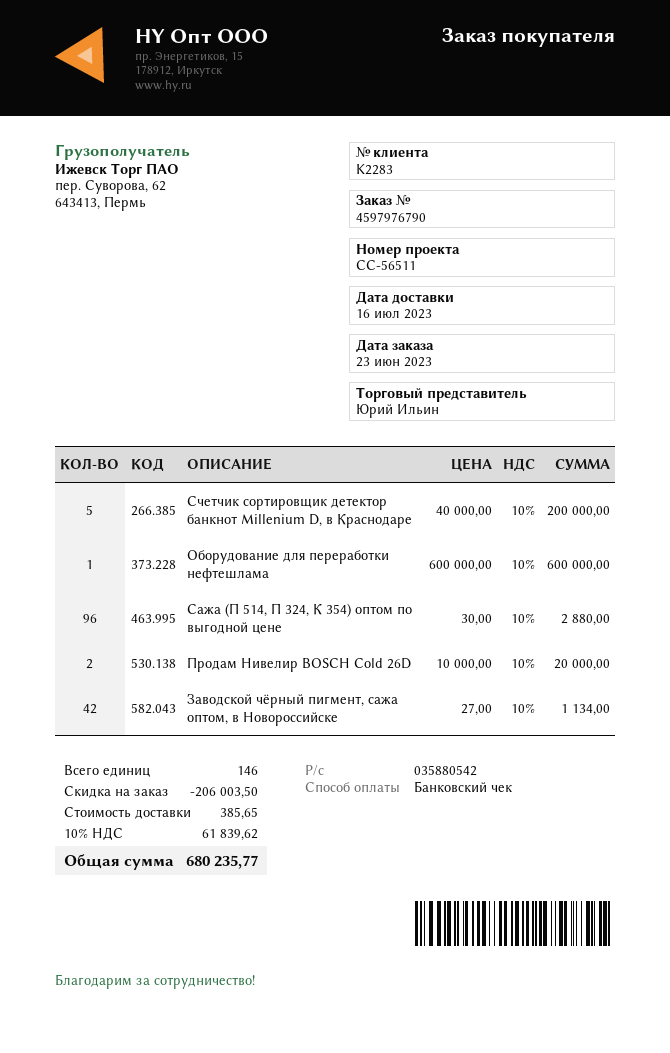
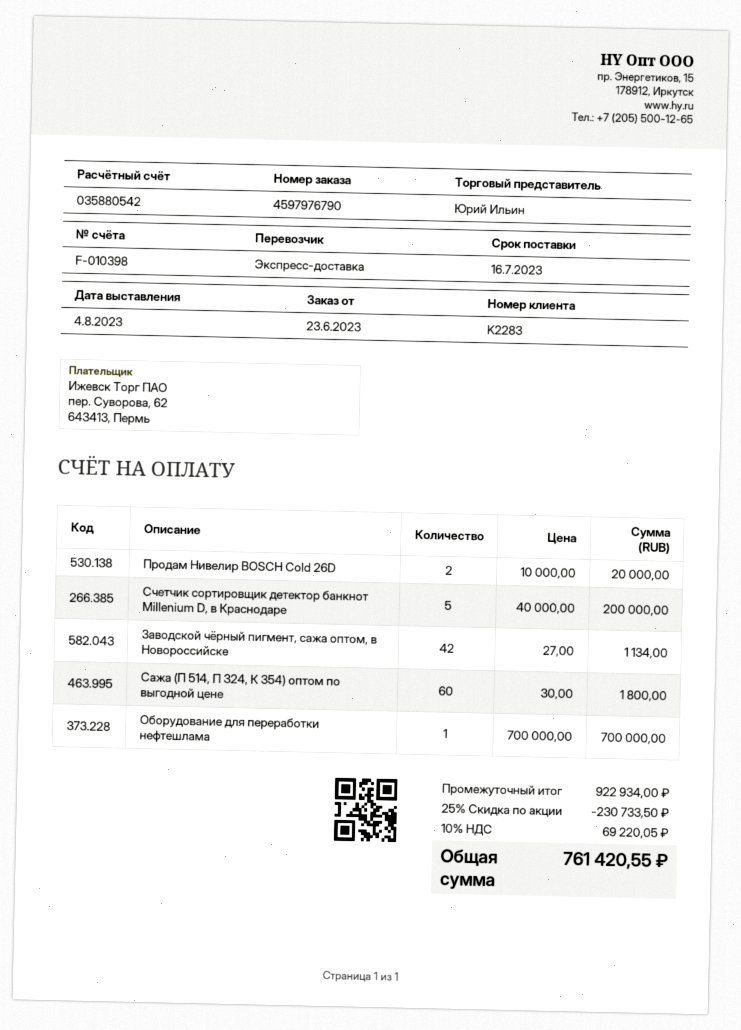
Оборудование для переработки нефтешлама: 1 x 600000.00 = 600000.00 -> 1 x 700000.00 = 700000.00
Сажа (П 514, П 324, К 354) оптом по выгодной цене: 96 x 30.00 = 2880.00 -> 60 x 30.00 = 1800.00
discount: 206003.50 -> 230733.50
shipping: 385.65 -> none
tax: 10% = 61839.62 -> 10% = 69220.05
total: 680235.77 -> 761420.55

